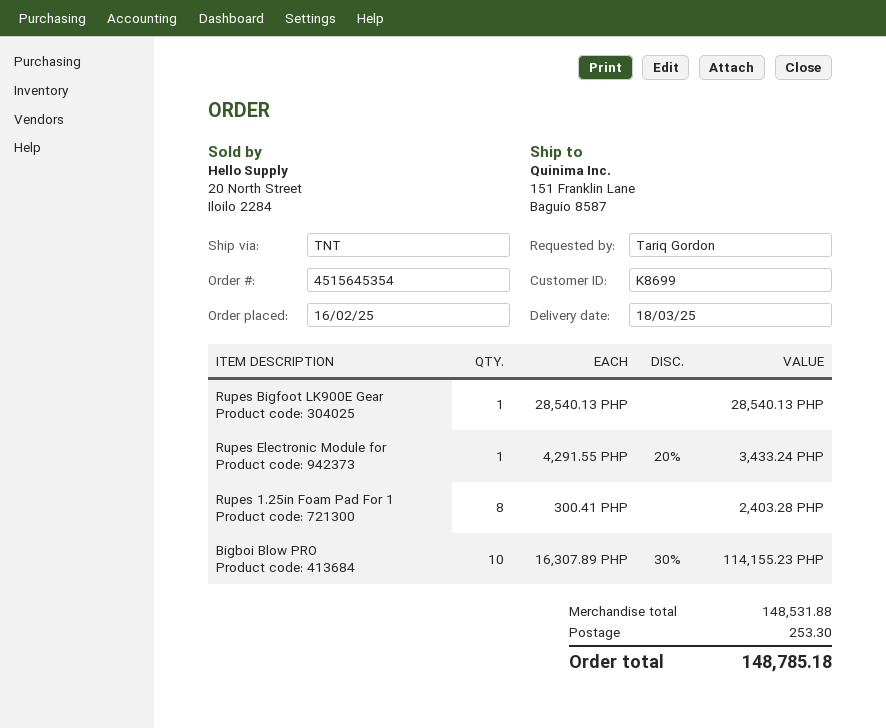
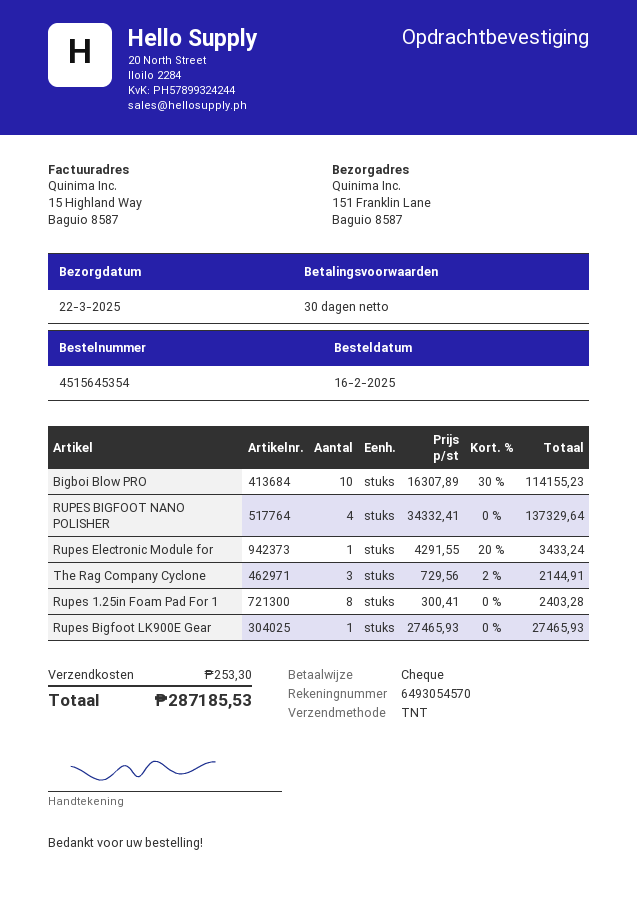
delivery date: 2025-03-18 -> 2025-03-22
Rupes Bigfoot LK900E Gear: 1 x 28540.13 = 28540.13 -> 1 x 27465.93 = 27465.93
RUPES BIGFOOT NANO POLISHER: none -> 4 x 34332.41 = 137329.64
The Rag Company Cyclone: none -> 3 x 729.56 - 2% = 2144.91
total: 148785.18 -> 287185.53

